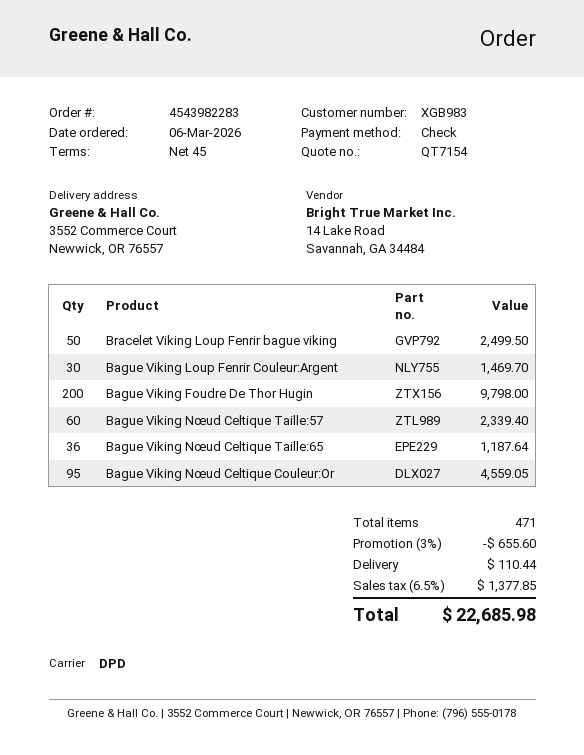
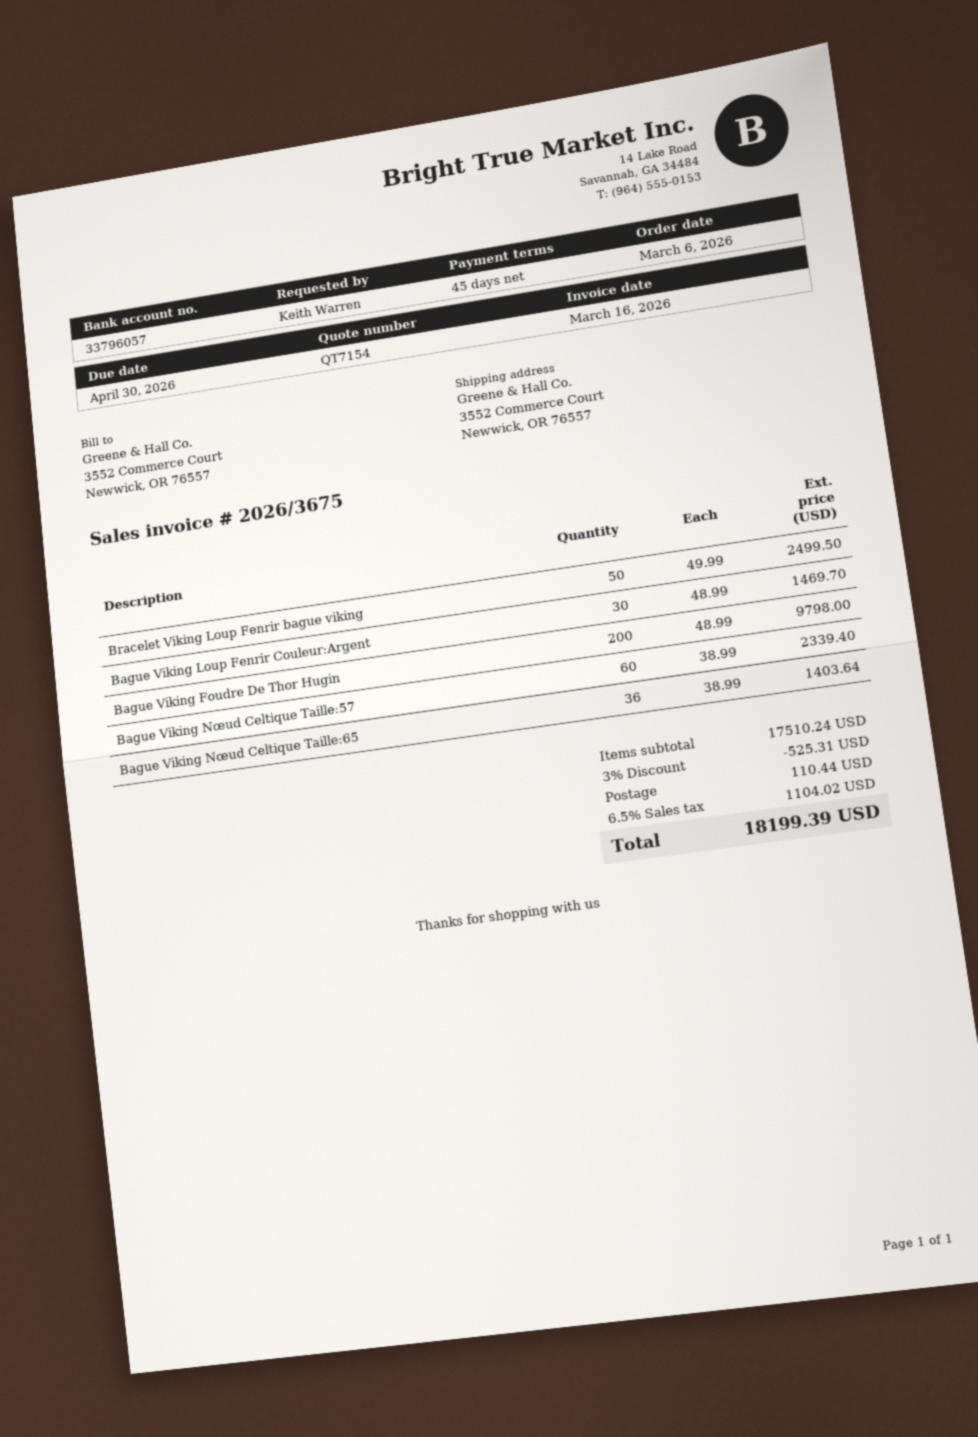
Bague Viking Nœud Celtique Taille:65: 36 for 1187.64 -> 36 for 1403.64
Bague Viking Nœud Celtique Couleur:Or: 95 for 4559.05 -> none
discount: 3% = 655.60 -> 3% = 525.31
tax: 6.5% = 1377.85 -> 6.5% = 1104.02
total: 22685.98 -> 18199.39

